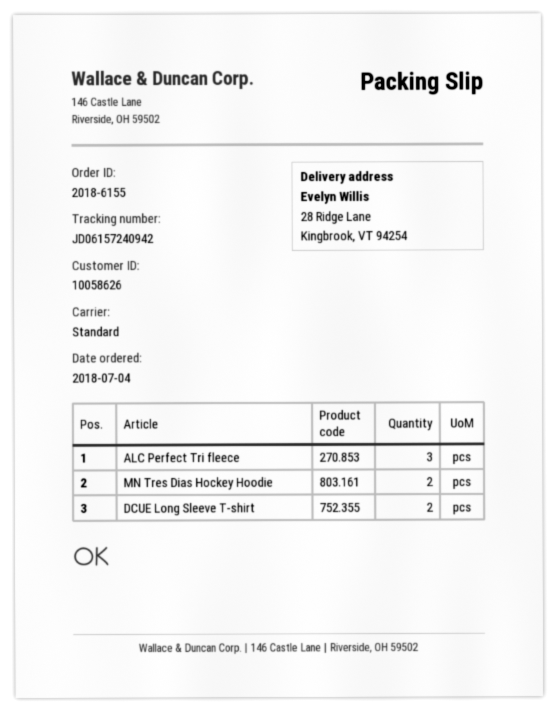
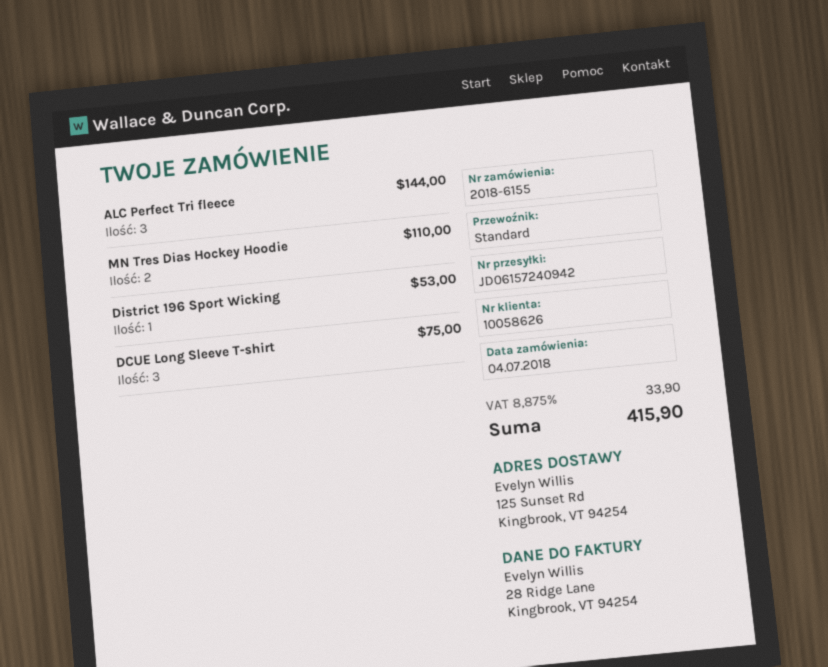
ship to: 28 Ridge Lane, Kingbrook, VT 94254 -> 125 Sunset Rd, Kingbrook, VT 94254
DCUE Long Sleeve T-shirt: 2 -> 3
District 196 Sport Wicking: none -> 1

